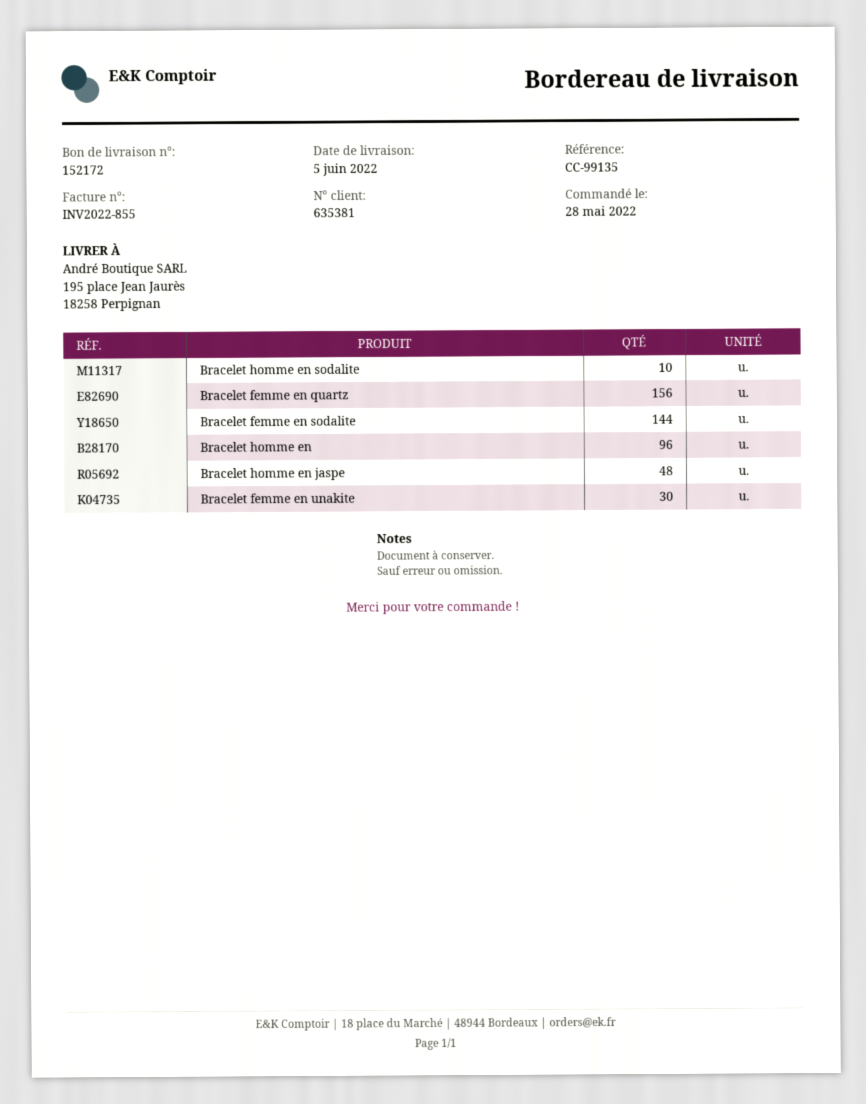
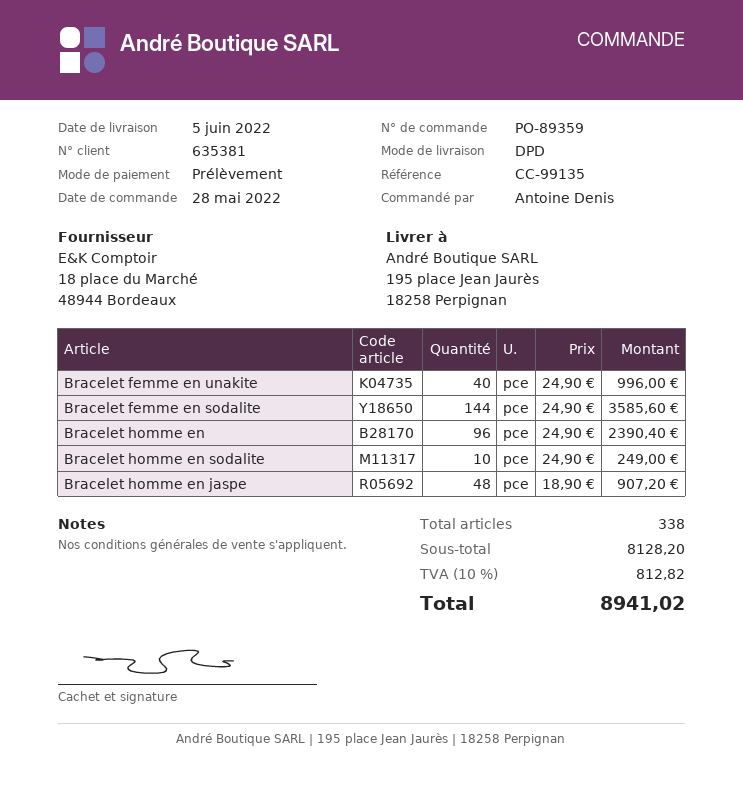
Bracelet femme en quartz: 156 -> none
Bracelet femme en unakite: 30 -> 40

